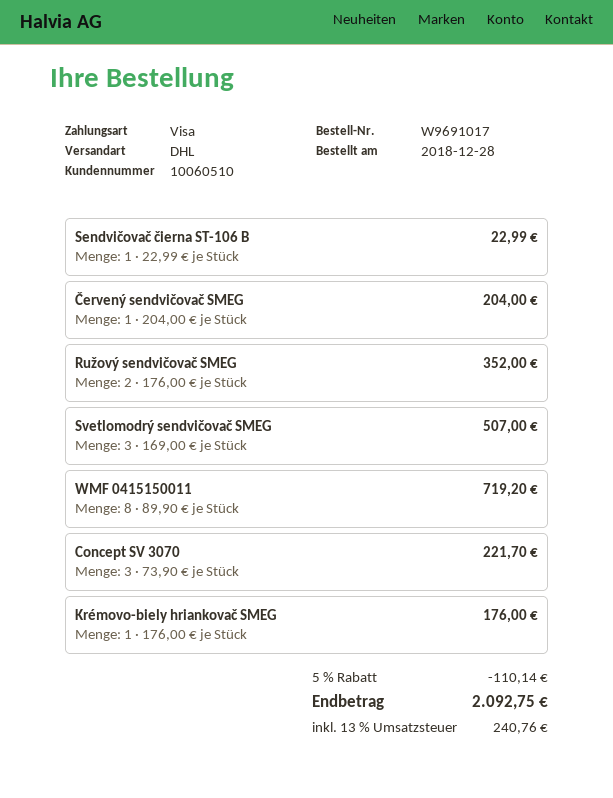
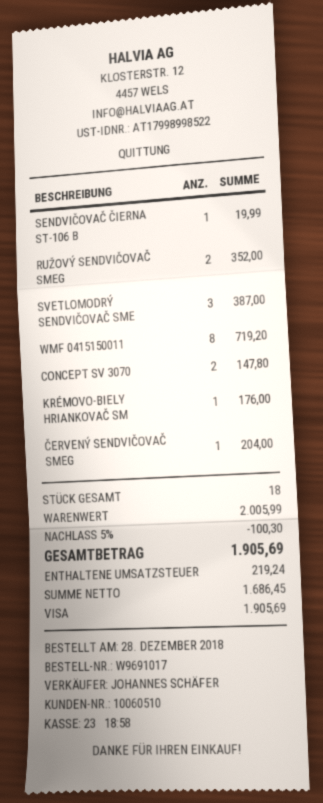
Sendvičovač čierna ST-106 B: 1 for 22.99 -> 1 for 19.99
Svetlomodrý sendvičovač SMEG: 3 for 507.00 -> 3 for 387.00
Concept SV 3070: 3 for 221.70 -> 2 for 147.80
discount: 5% = 110.14 -> 5% = 100.30
tax: 240.76 -> 219.24
total: 2092.75 -> 1905.69

